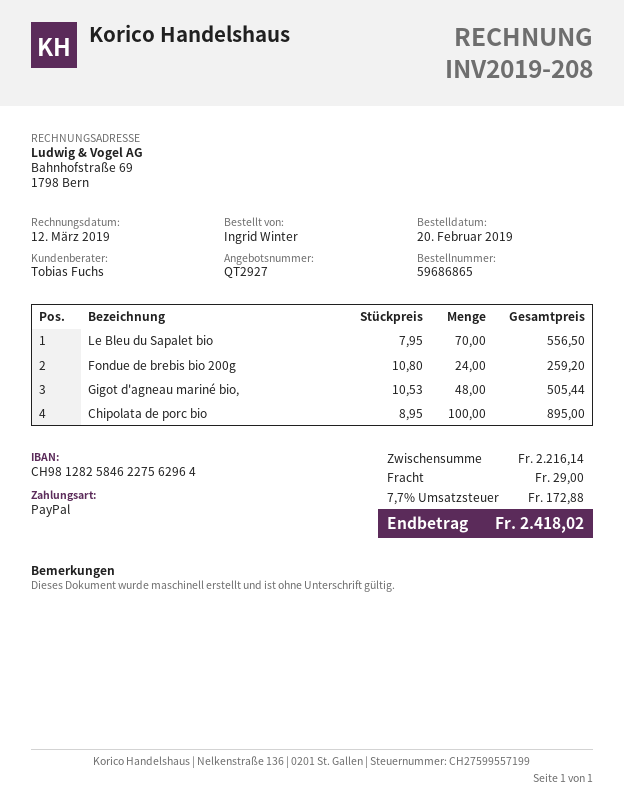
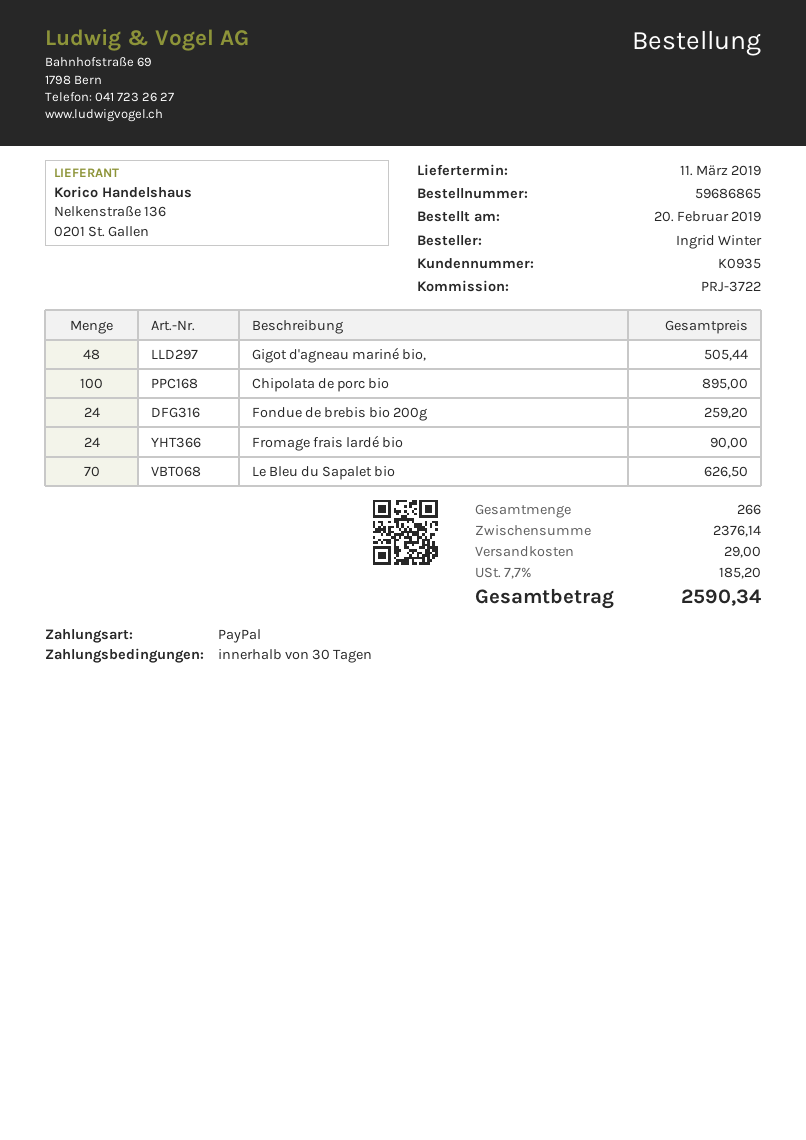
Le Bleu du Sapalet bio: 70 for 556.50 -> 70 for 626.50
Fromage frais lardé bio: none -> 24 for 90.00
subtotal: 2216.14 -> 2376.14
tax: 7.7% = 172.88 -> 7.7% = 185.20
total: 2418.02 -> 2590.34

